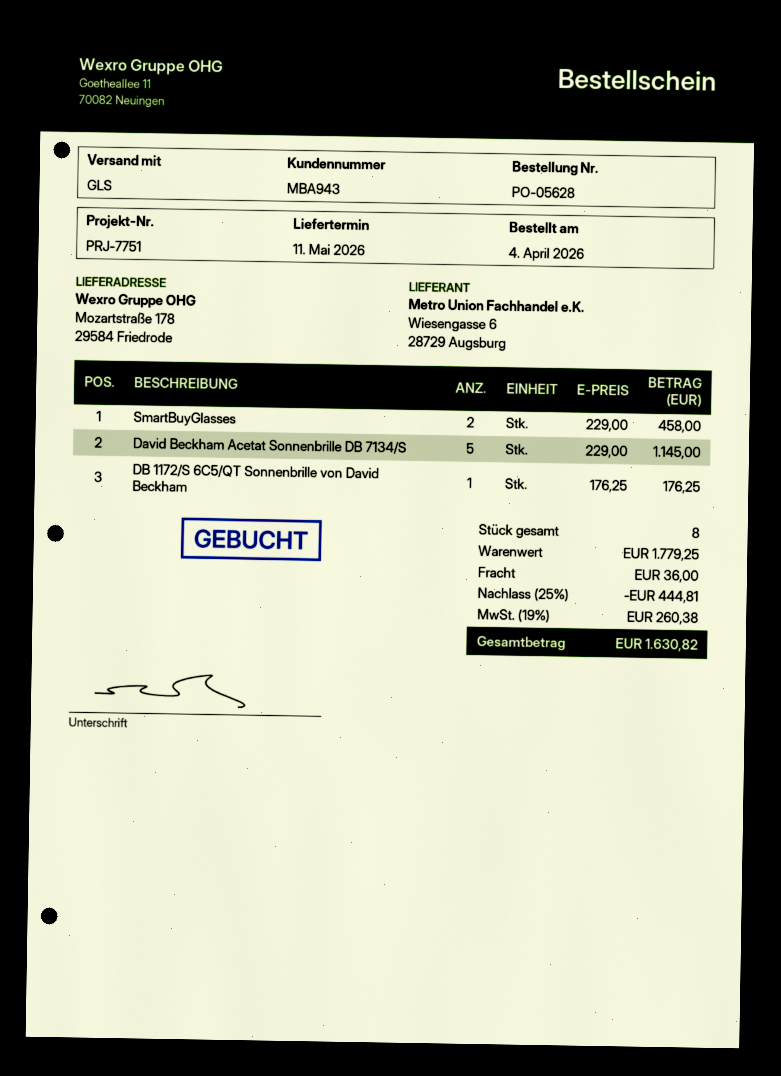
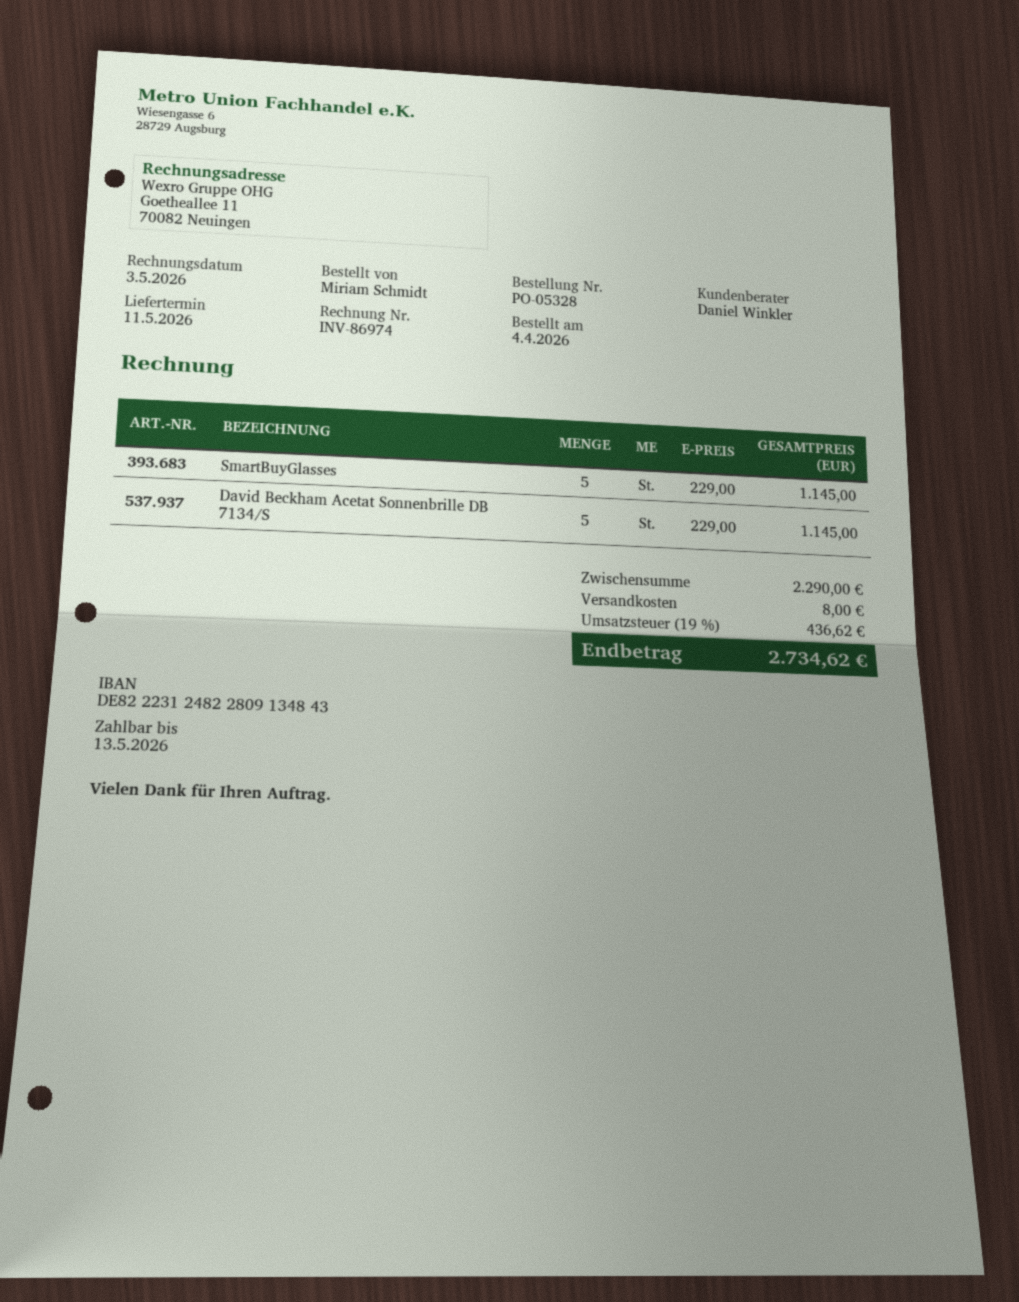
order number: PO-05628 -> PO-05328
SmartBuyGlasses: 2 x 229.00 = 458.00 -> 5 x 229.00 = 1145.00
DB 1172/S 6C5/QT Sonnenbrille von David Beckham: 1 x 176.25 = 176.25 -> none
subtotal: 1779.25 -> 2290.00
discount: 25% = 444.81 -> none
shipping: 36.00 -> 8.00
tax: 19% = 260.38 -> 19% = 436.62
total: 1630.82 -> 2734.62

